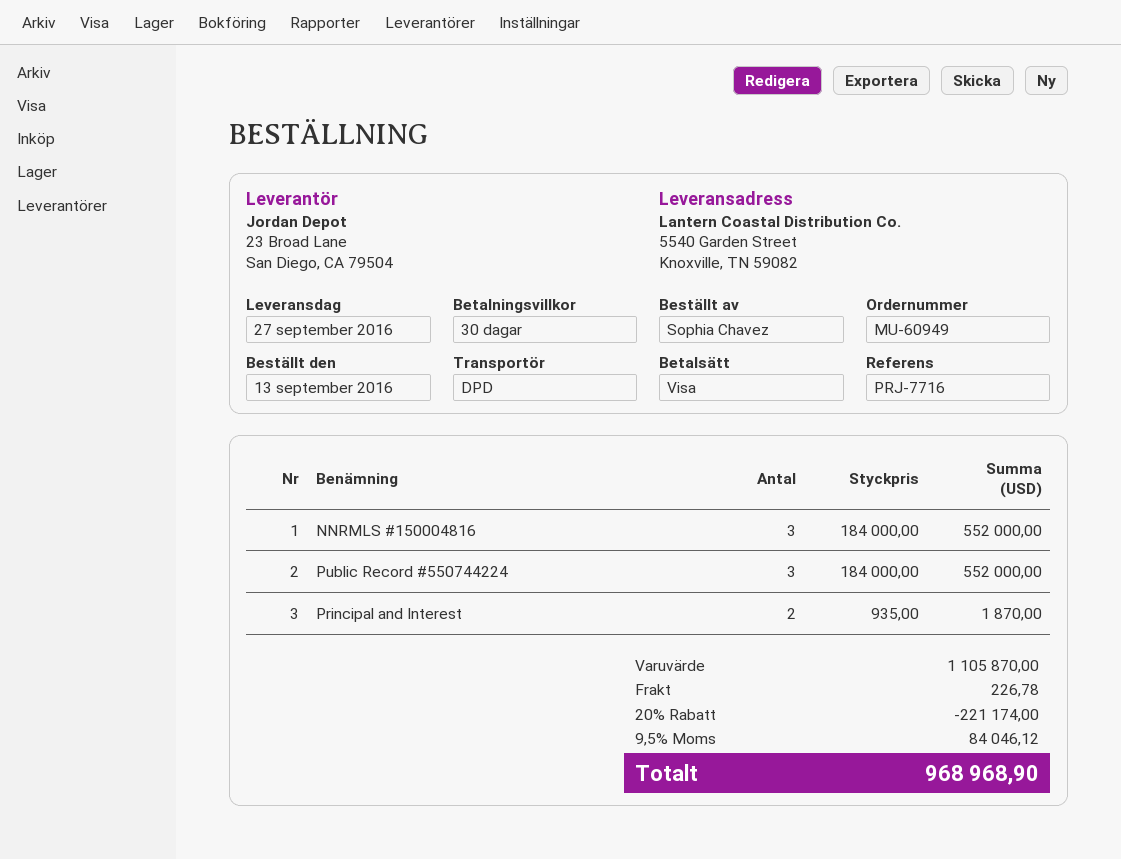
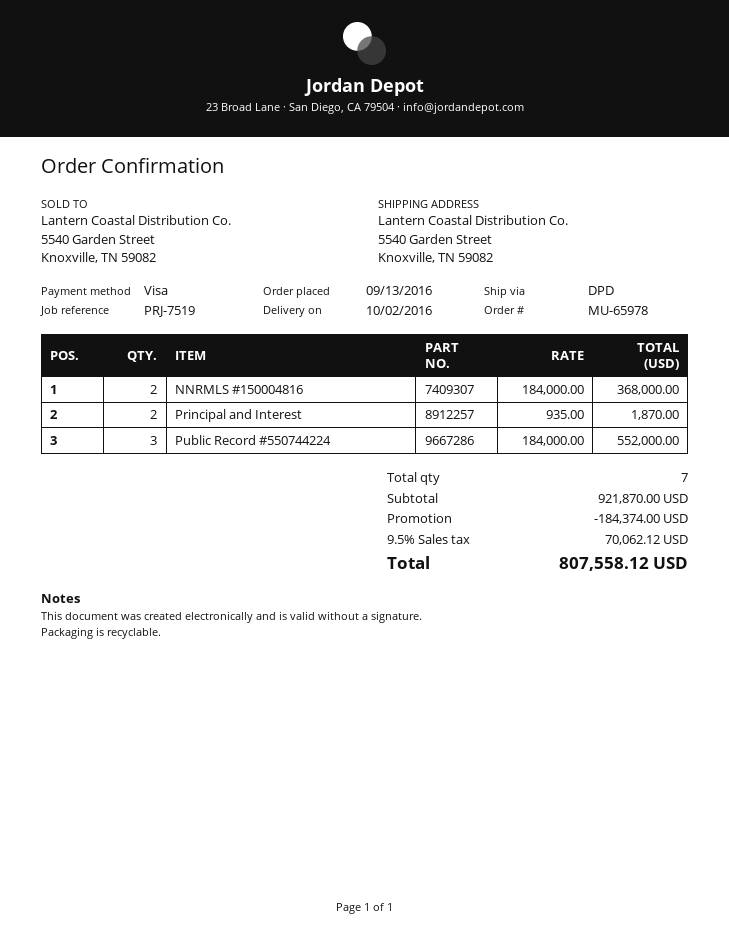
order number: MU-60949 -> MU-65978
delivery date: 2016-09-27 -> 2016-10-02
reference: PRJ-7716 -> PRJ-7519
NNRMLS #150004816: 3 x 184000.00 = 552000.00 -> 2 x 184000.00 = 368000.00
subtotal: 1105870.00 -> 921870.00
discount: 221174.00 -> 184374.00
shipping: 226.78 -> none
tax: 9.5% = 84046.12 -> 9.5% = 70062.12
total: 968968.90 -> 807558.12

